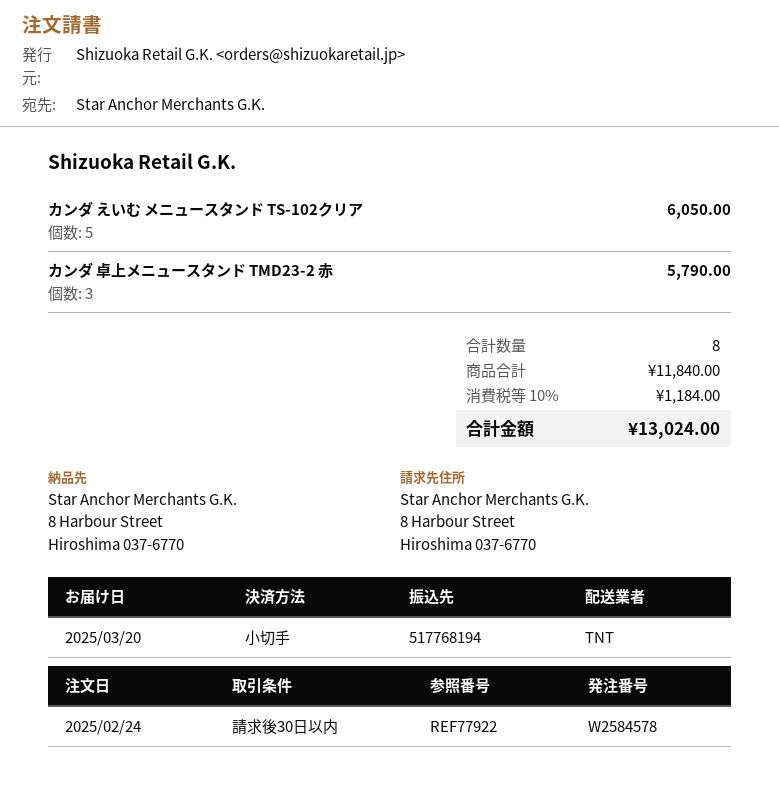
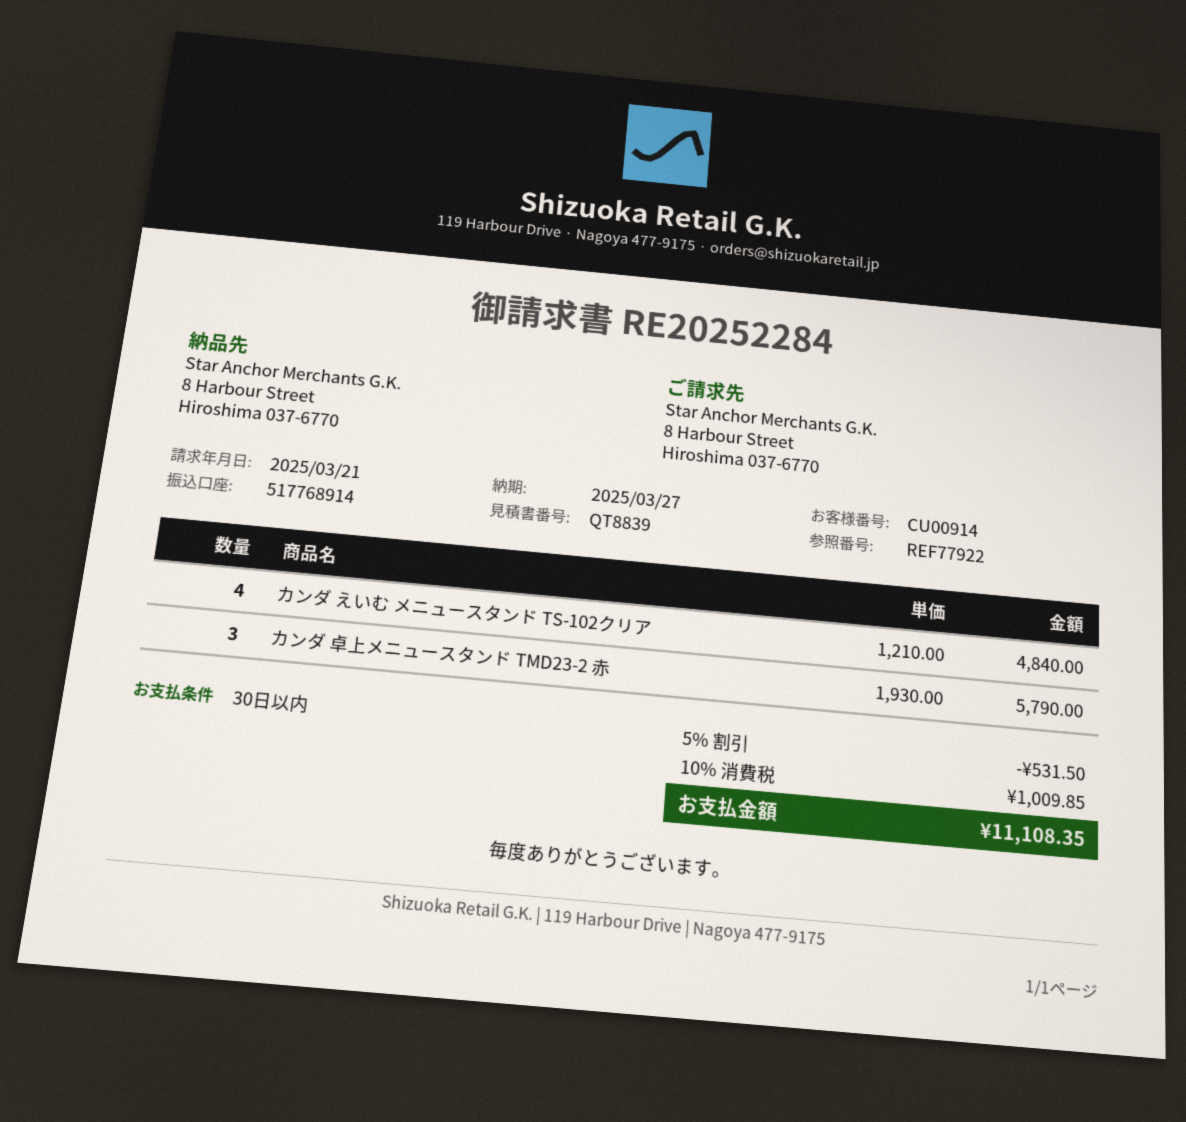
delivery date: 2025-03-20 -> 2025-03-27
bank account: 517768194 -> 517768914
カンダ えいむ メニュースタンド TS-102クリア: 5 for 6050.00 -> 4 for 4840.00
discount: none -> 5% = 531.50
tax: 10% = 1184.00 -> 10% = 1009.85
total: 13024.00 -> 11108.35

